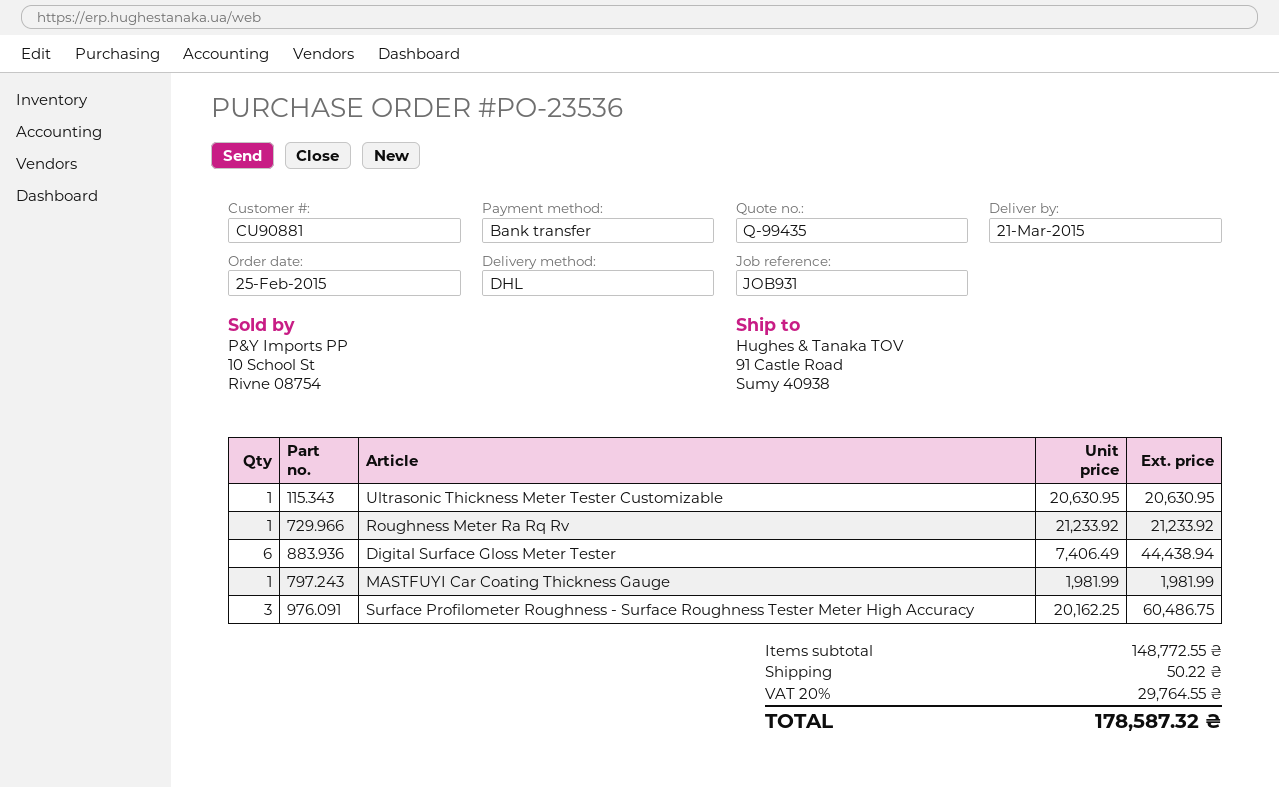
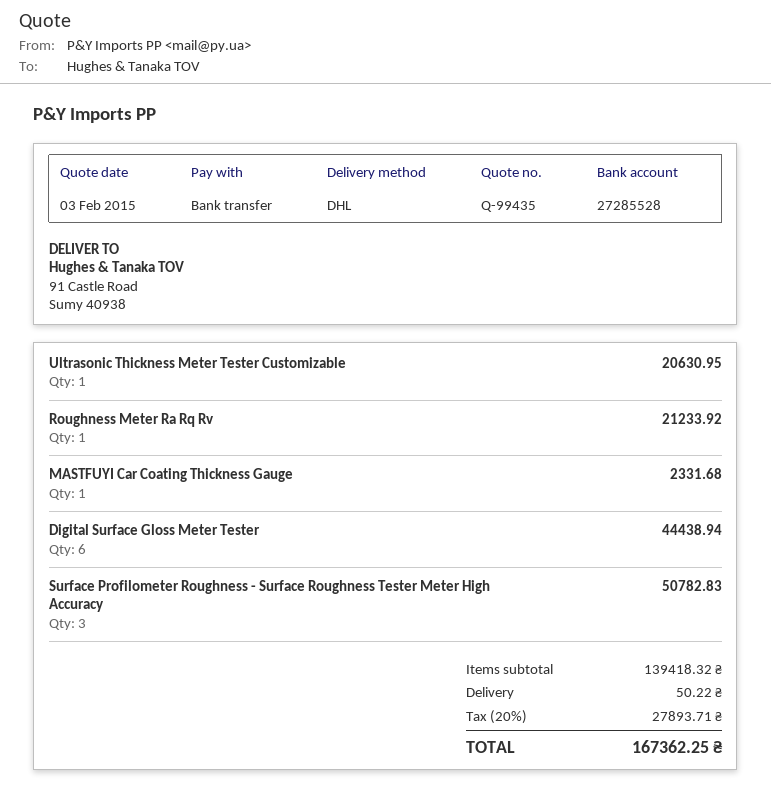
MASTFUYI Car Coating Thickness Gauge: 1 for 1981.99 -> 1 for 2331.68
Surface Profilometer Roughness - Surface Roughness Tester Meter High Accuracy: 3 for 60486.75 -> 3 for 50782.83
subtotal: 148772.55 -> 139418.32
tax: 20% = 29764.55 -> 20% = 27893.71
total: 178587.32 -> 167362.25

